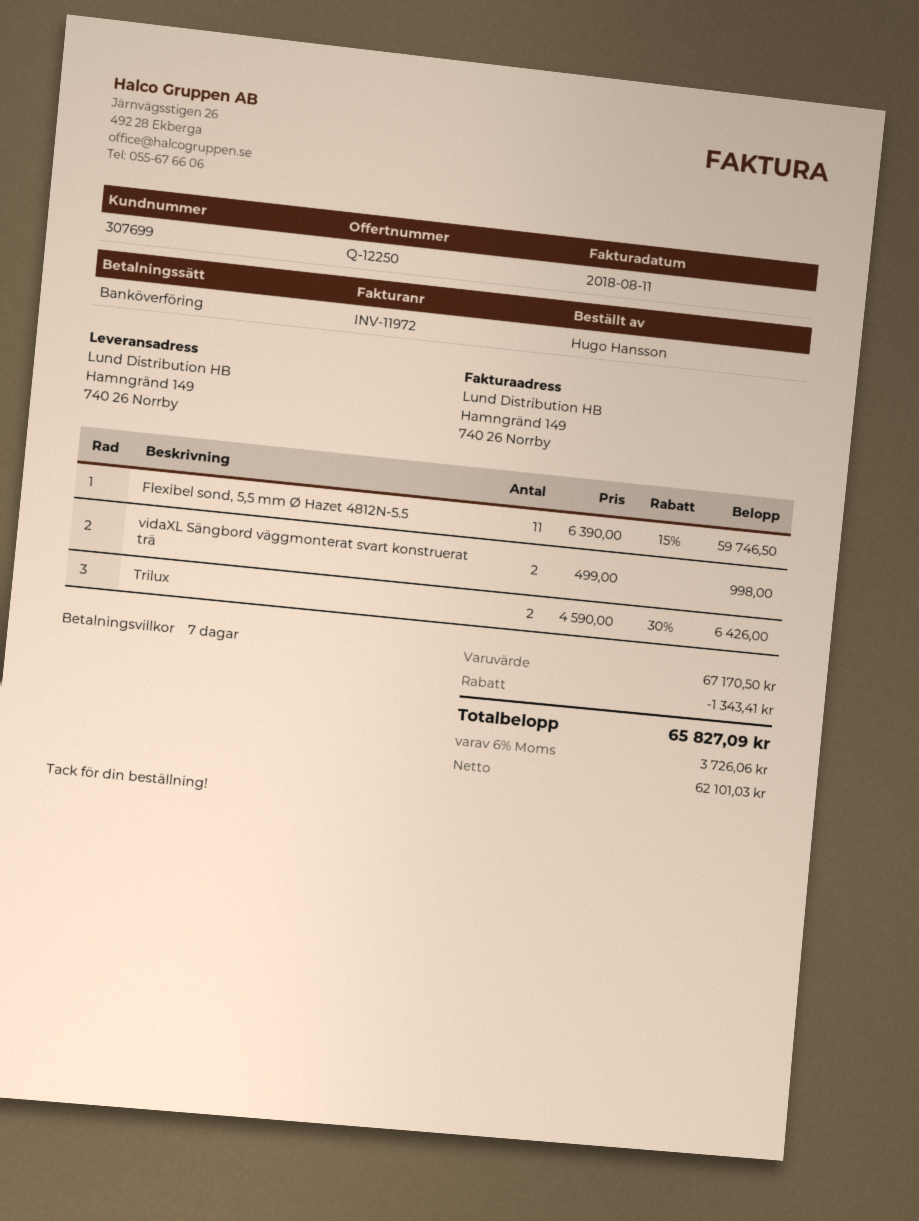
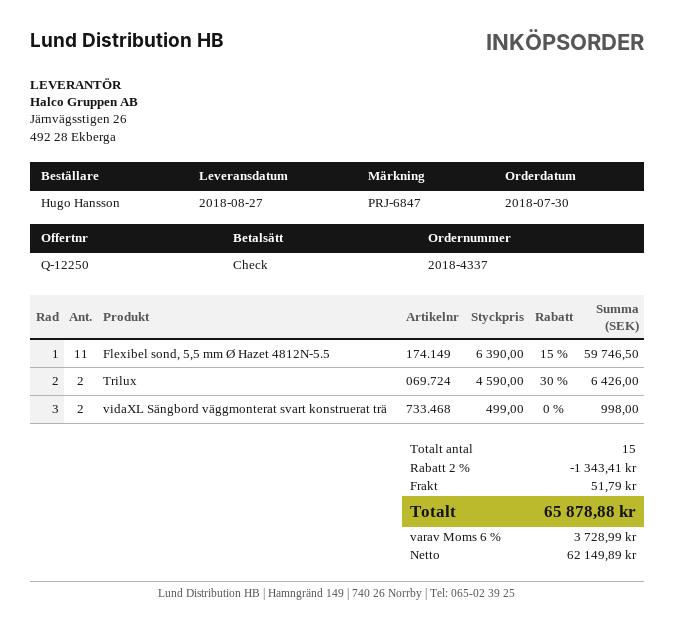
payment method: bank transfer -> cheque
shipping: none -> 51.79
net: 62101.03 -> 62149.89
tax: 6% = 3726.06 -> 6% = 3728.99
total: 65827.09 -> 65878.88

